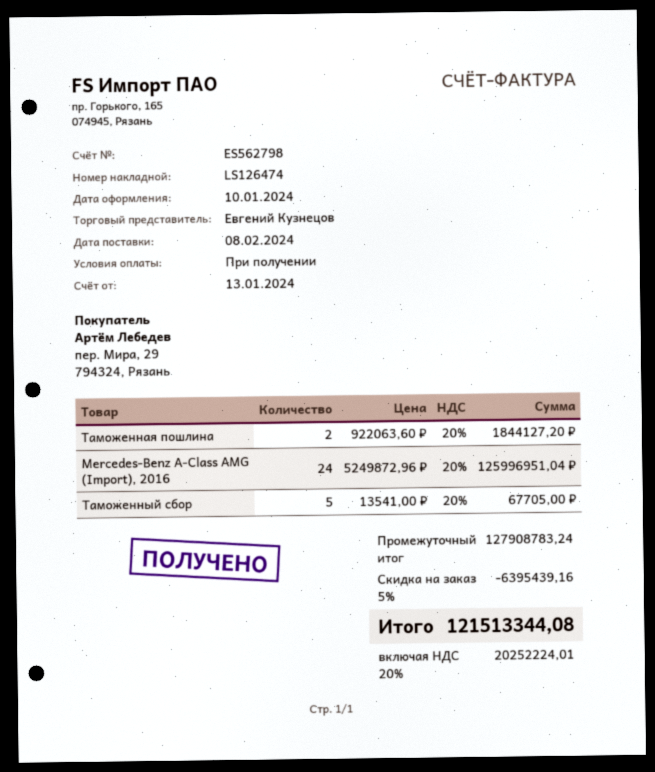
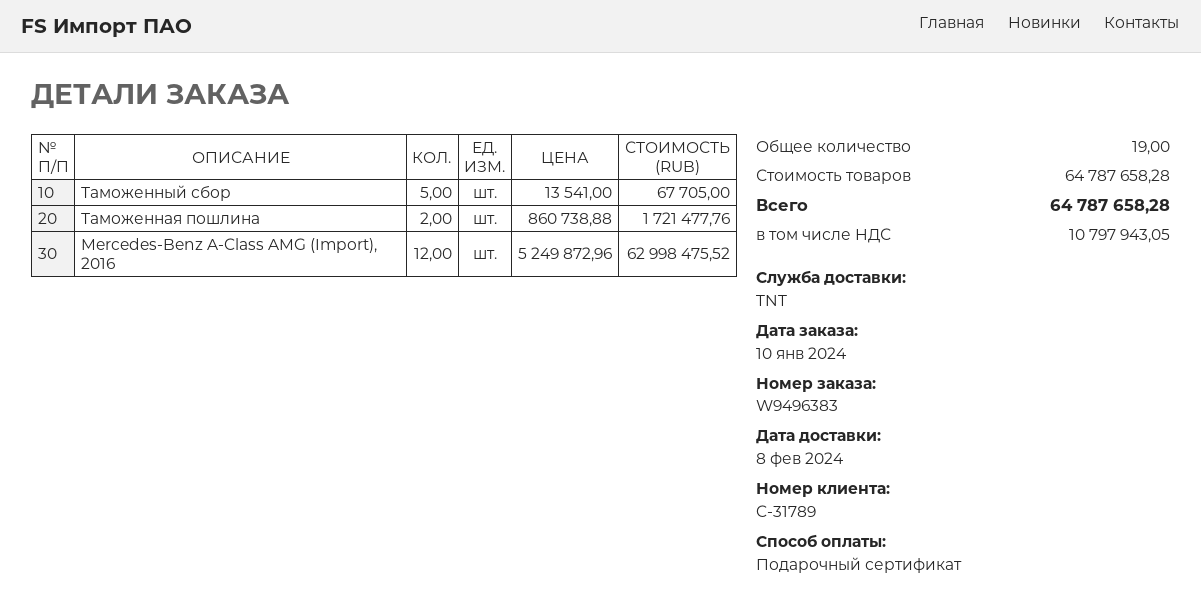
Таможенная пошлина: 2 x 922063.60 = 1844127.20 -> 2 x 860738.88 = 1721477.76
Mercedes-Benz A-Class AMG (Import), 2016: 24 x 5249872.96 = 125996951.04 -> 12 x 5249872.96 = 62998475.52
subtotal: 127908783.24 -> 64787658.28
discount: 5% = 6395439.16 -> none
tax: 20252224.01 -> 10797943.05
total: 121513344.08 -> 64787658.28

